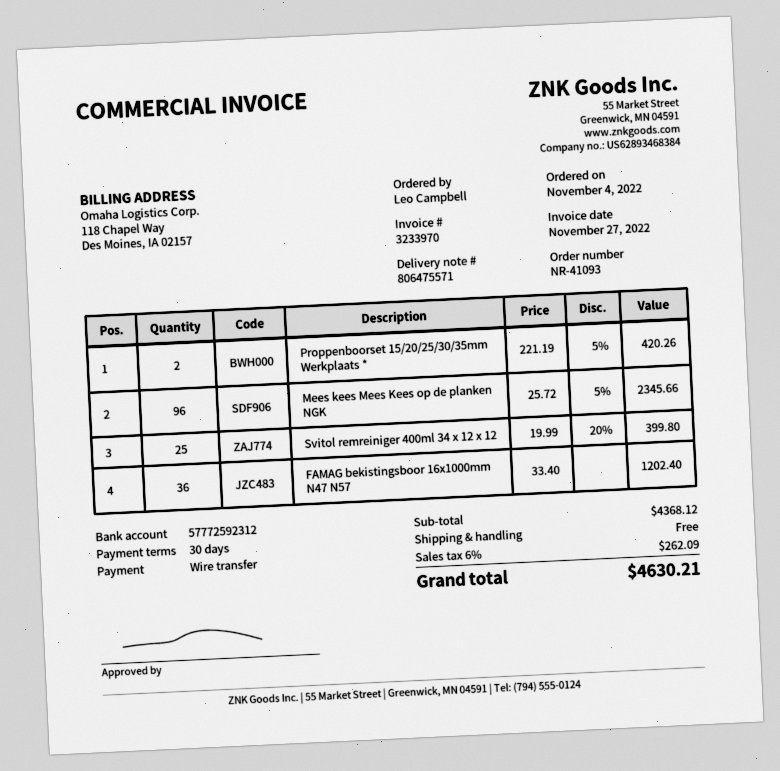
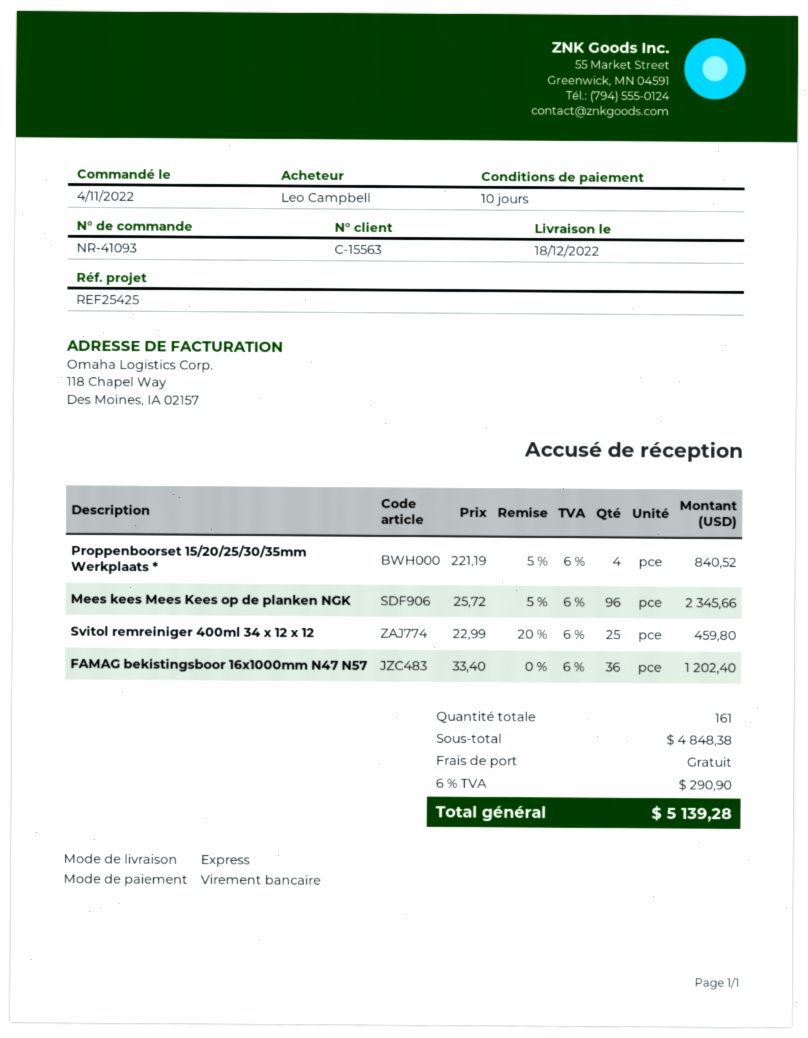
payment terms: 30 days -> 10 days
Proppenboorset 15/20/25/30/35mm Werkplaats *: 2 x 221.19 - 5% = 420.26 -> 4 x 221.19 - 5% = 840.52
Svitol remreiniger 400ml 34 x 12 x 12: 25 x 19.99 - 20% = 399.80 -> 25 x 22.99 - 20% = 459.80
subtotal: 4368.12 -> 4848.38
tax: 6% = 262.09 -> 6% = 290.90
total: 4630.21 -> 5139.28

